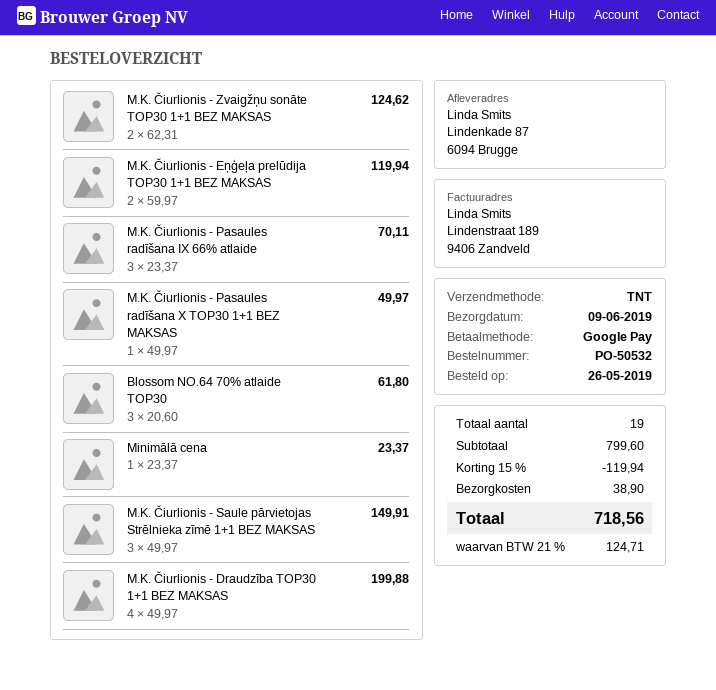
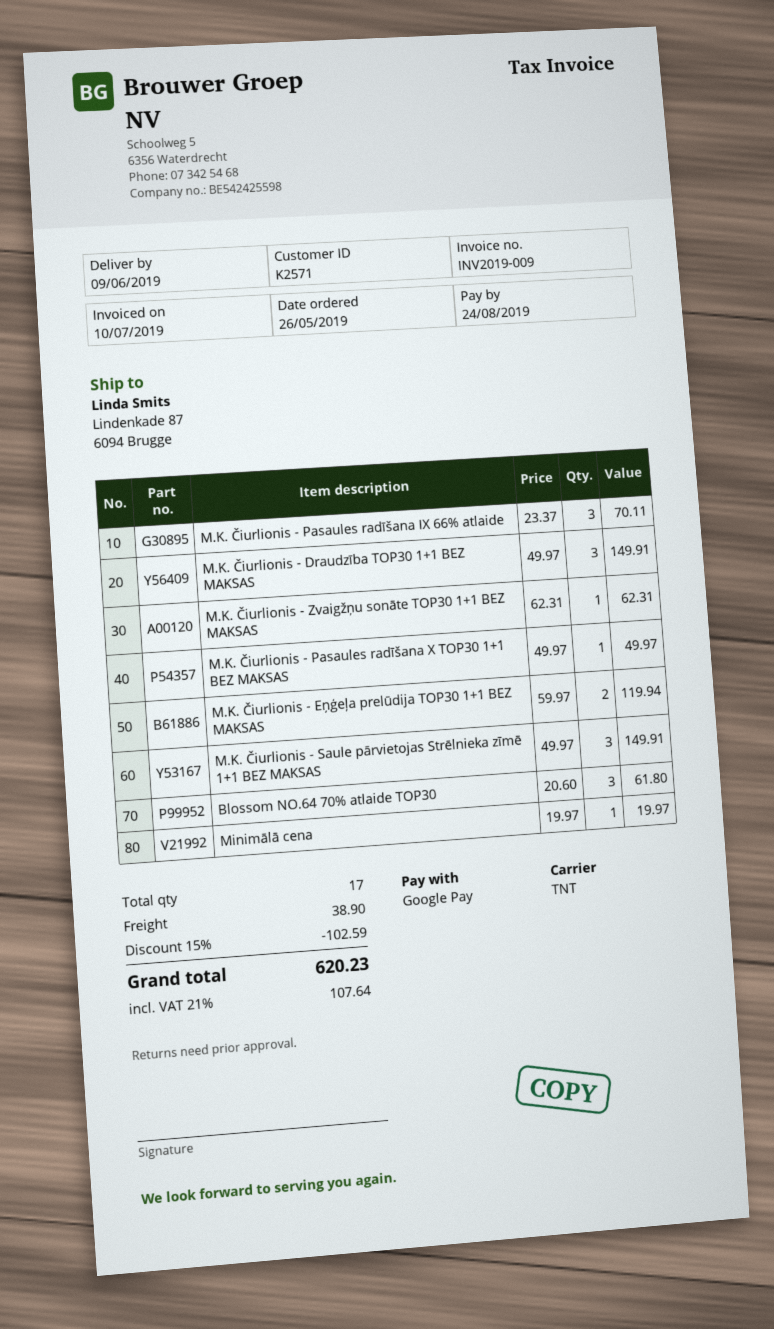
M.K. Čiurlionis - Zvaigžņu sonāte TOP30 1+1 BEZ MAKSAS: 2 x 62.31 = 124.62 -> 1 x 62.31 = 62.31
Minimālā cena: 1 x 23.37 = 23.37 -> 1 x 19.97 = 19.97
M.K. Čiurlionis - Draudzība TOP30 1+1 BEZ MAKSAS: 4 x 49.97 = 199.88 -> 3 x 49.97 = 149.91
total quantity: 19 -> 17
discount: 15% = 119.94 -> 15% = 102.59
tax: 21% = 124.71 -> 21% = 107.64
total: 718.56 -> 620.23

